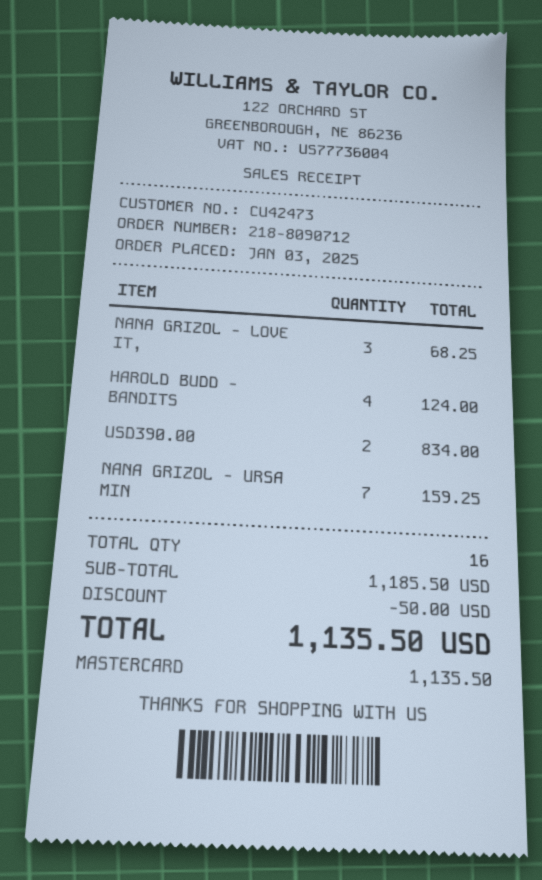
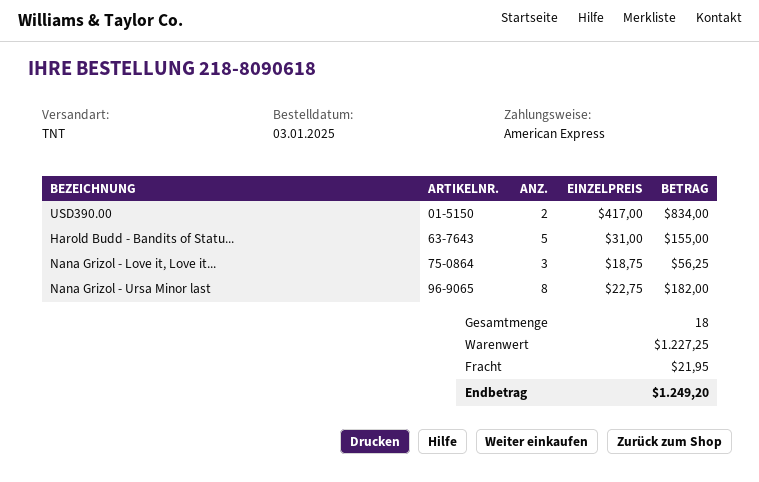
order number: 218-8090712 -> 218-8090618
payment method: Mastercard -> American Express
NANA GRIZOL - LOVE IT,: 3 for 68.25 -> 3 for 56.25
HAROLD BUDD - BANDITS: 4 for 124.00 -> 5 for 155.00
NANA GRIZOL - URSA MIN: 7 for 159.25 -> 8 for 182.00
total quantity: 16 -> 18
subtotal: 1185.50 -> 1227.25
discount: 50.00 -> none
shipping: none -> 21.95
total: 1135.50 -> 1249.20

